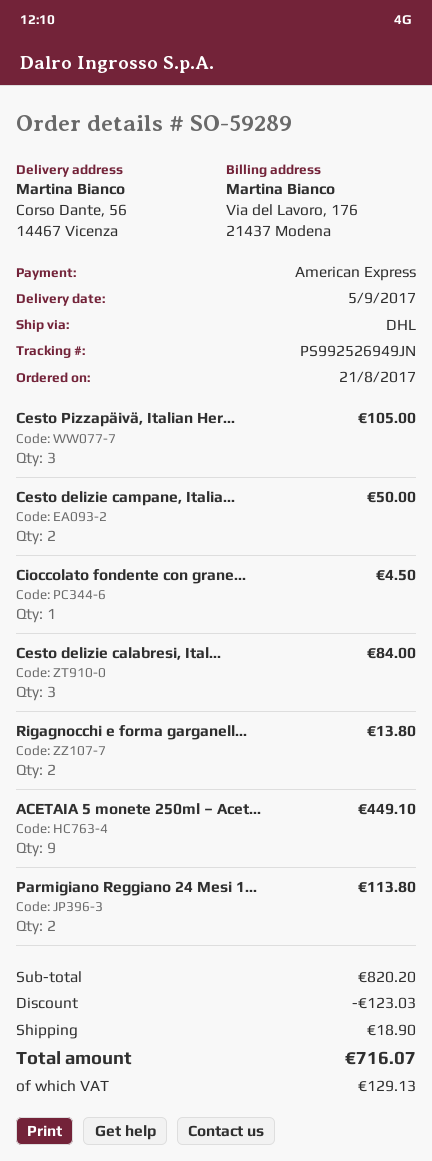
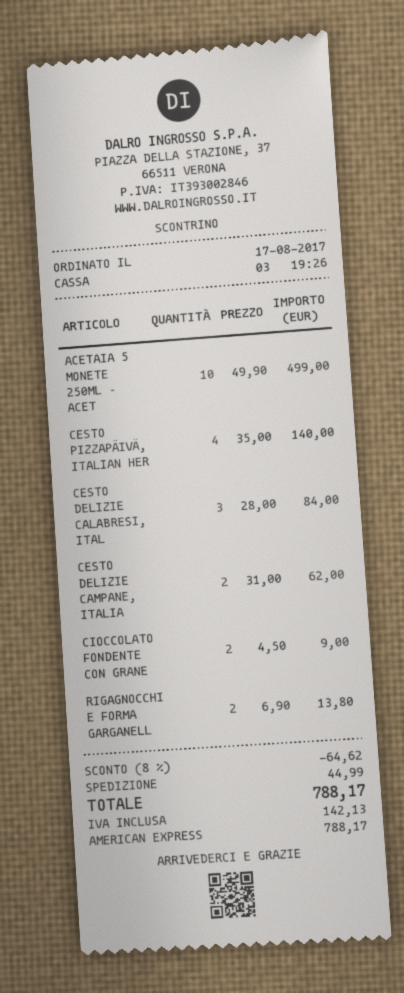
order date: 2017-08-21 -> 2017-08-17
Cesto Pizzapäivä, Italian Her...: 3 for 105.00 -> 4 for 140.00
Cesto delizie campane, Italia...: 2 for 50.00 -> 2 for 62.00
Cioccolato fondente con grane...: 1 for 4.50 -> 2 for 9.00
ACETAIA 5 monete 250ml – Acet...: 9 for 449.10 -> 10 for 499.00
Parmigiano Reggiano 24 Mesi 1...: 2 for 113.80 -> none
discount: 123.03 -> 64.62
shipping: 18.90 -> 44.99
tax: 129.13 -> 142.13
total: 716.07 -> 788.17

